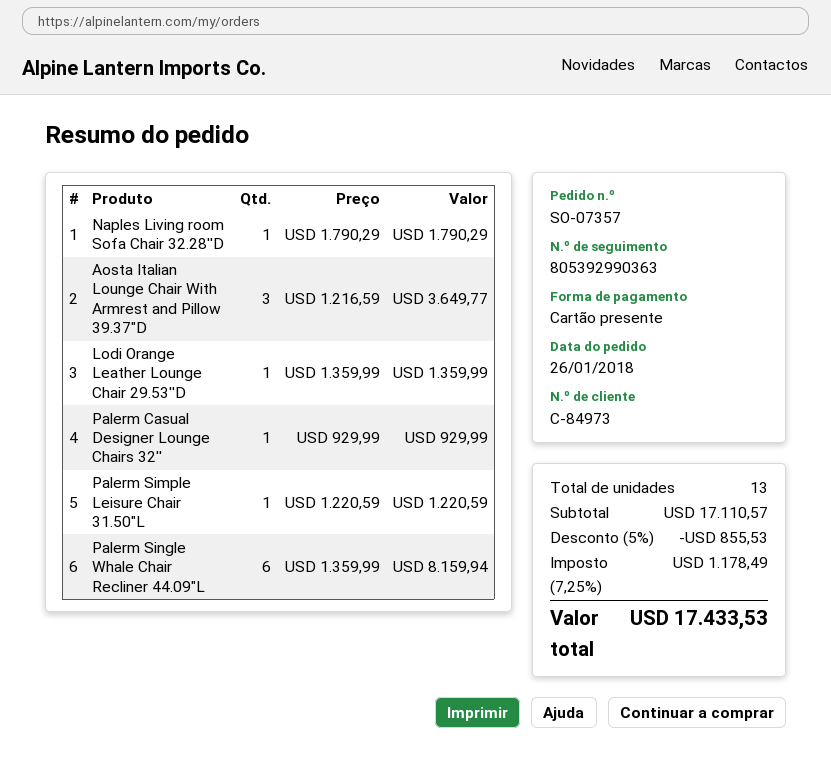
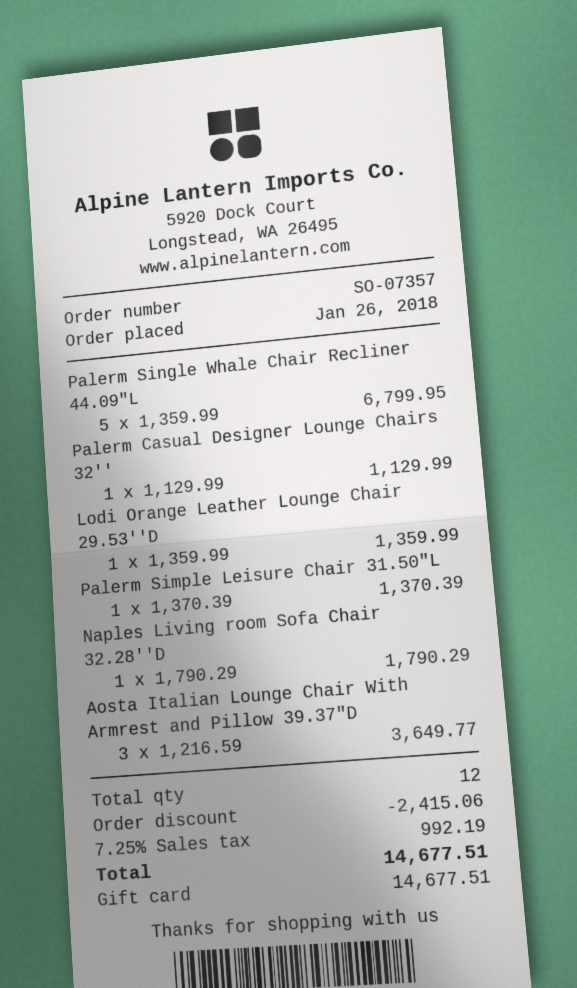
Palerm Casual Designer Lounge Chairs 32'': 1 x 929.99 = 929.99 -> 1 x 1129.99 = 1129.99
Palerm Simple Leisure Chair 31.50"L: 1 x 1220.59 = 1220.59 -> 1 x 1370.39 = 1370.39
Palerm Single Whale Chair Recliner 44.09"L: 6 x 1359.99 = 8159.94 -> 5 x 1359.99 = 6799.95
total quantity: 13 -> 12
discount: 855.53 -> 2415.06
tax: 7.25% = 1178.49 -> 7.25% = 992.19
total: 17433.53 -> 14677.51

